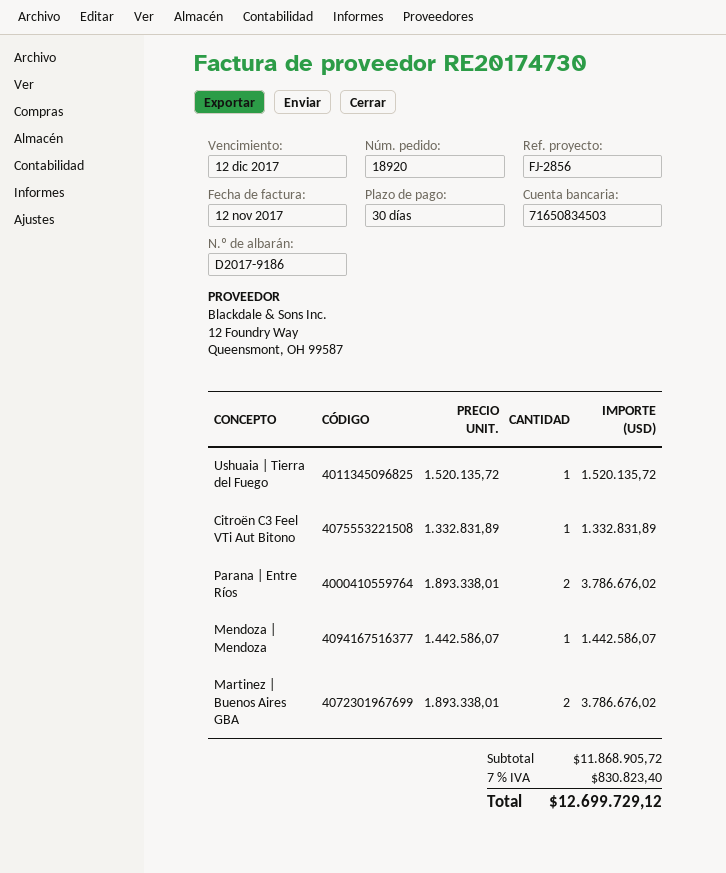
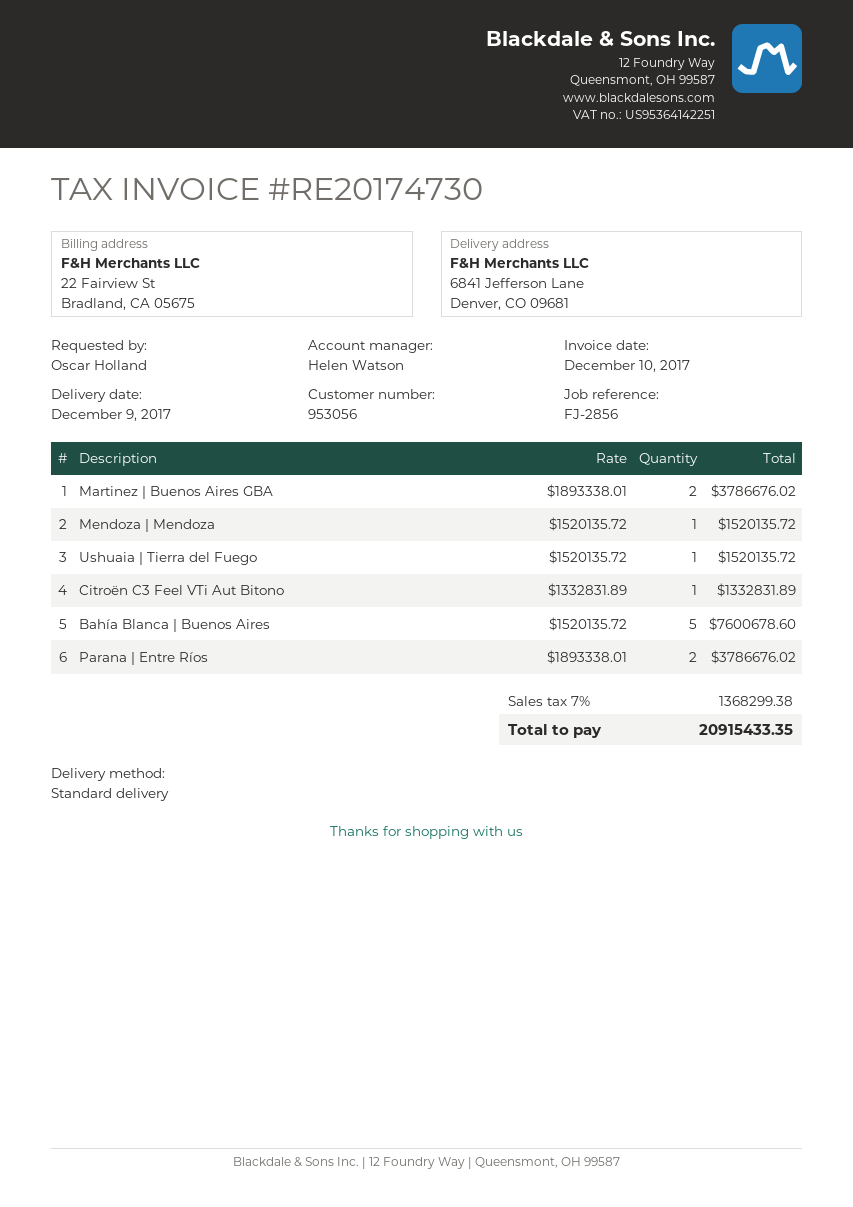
invoice date: 2017-11-12 -> 2017-12-10
Mendoza | Mendoza: 1 x 1442586.07 = 1442586.07 -> 1 x 1520135.72 = 1520135.72
Bahía Blanca | Buenos Aires: none -> 5 x 1520135.72 = 7600678.60
tax: 7% = 830823.40 -> 7% = 1368299.38
total: 12699729.12 -> 20915433.35

